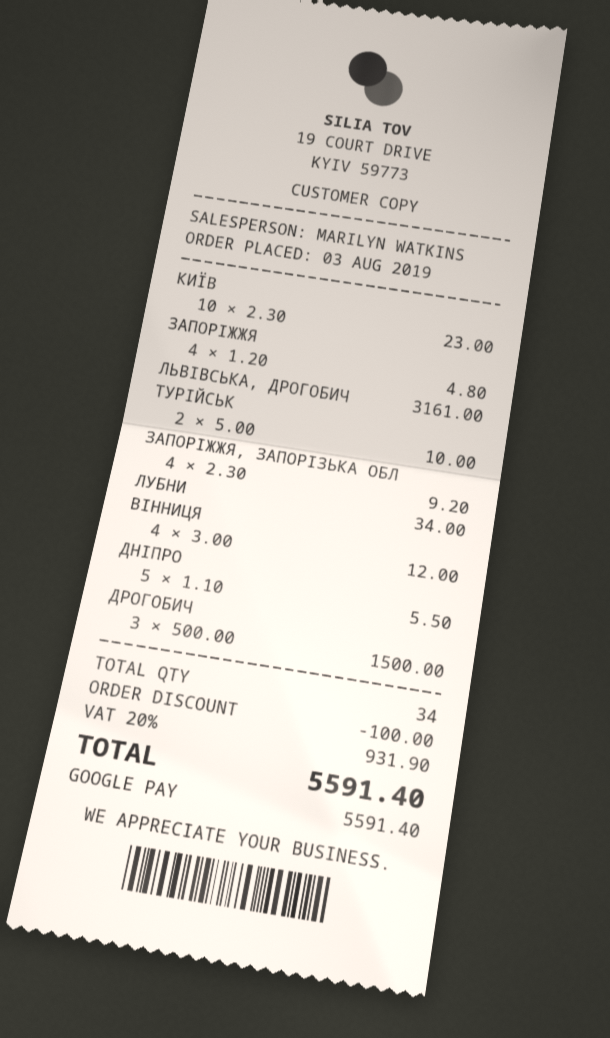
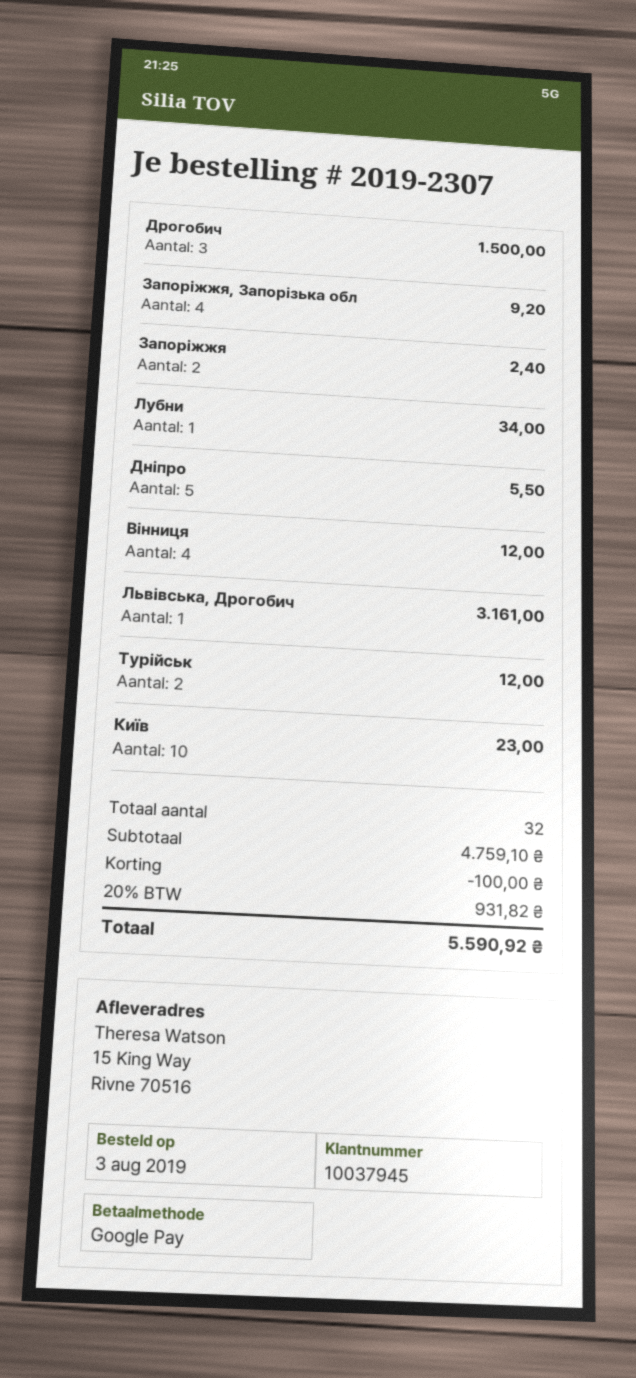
ЗАПОРІЖЖЯ: 4 for 4.80 -> 2 for 2.40
ТУРІЙСЬК: 2 for 10.00 -> 2 for 12.00
total quantity: 34 -> 32
tax: 20% = 931.90 -> 20% = 931.82
total: 5591.40 -> 5590.92

